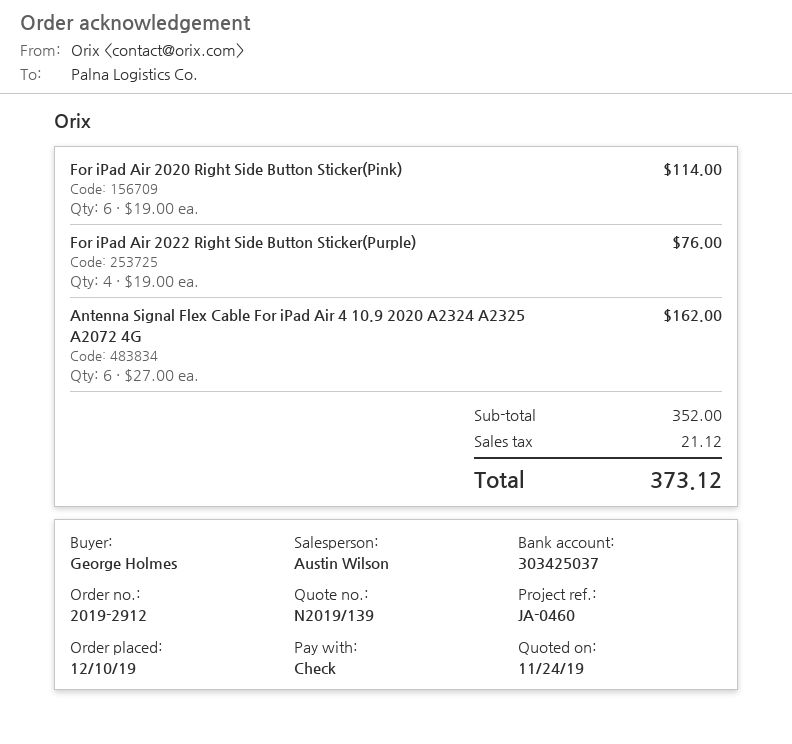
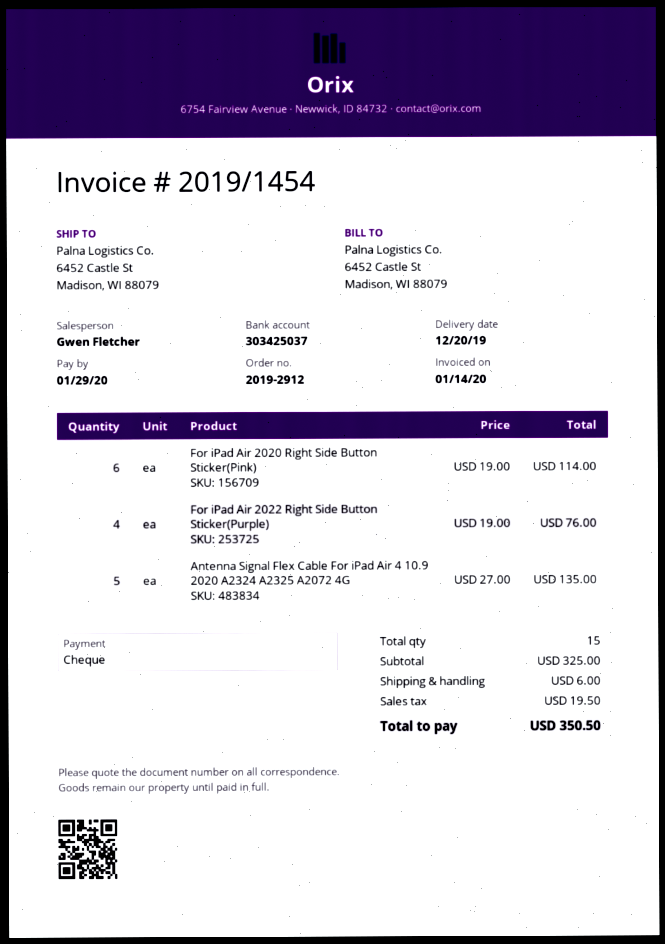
sales rep: Austin Wilson -> Gwen Fletcher
Antenna Signal Flex Cable For iPad Air 4 10.9 2020 A2324 A2325 A2072 4G: 6 x 27.00 = 162.00 -> 5 x 27.00 = 135.00
subtotal: 352.00 -> 325.00
shipping: none -> 6.00
tax: 21.12 -> 19.50
total: 373.12 -> 350.50

